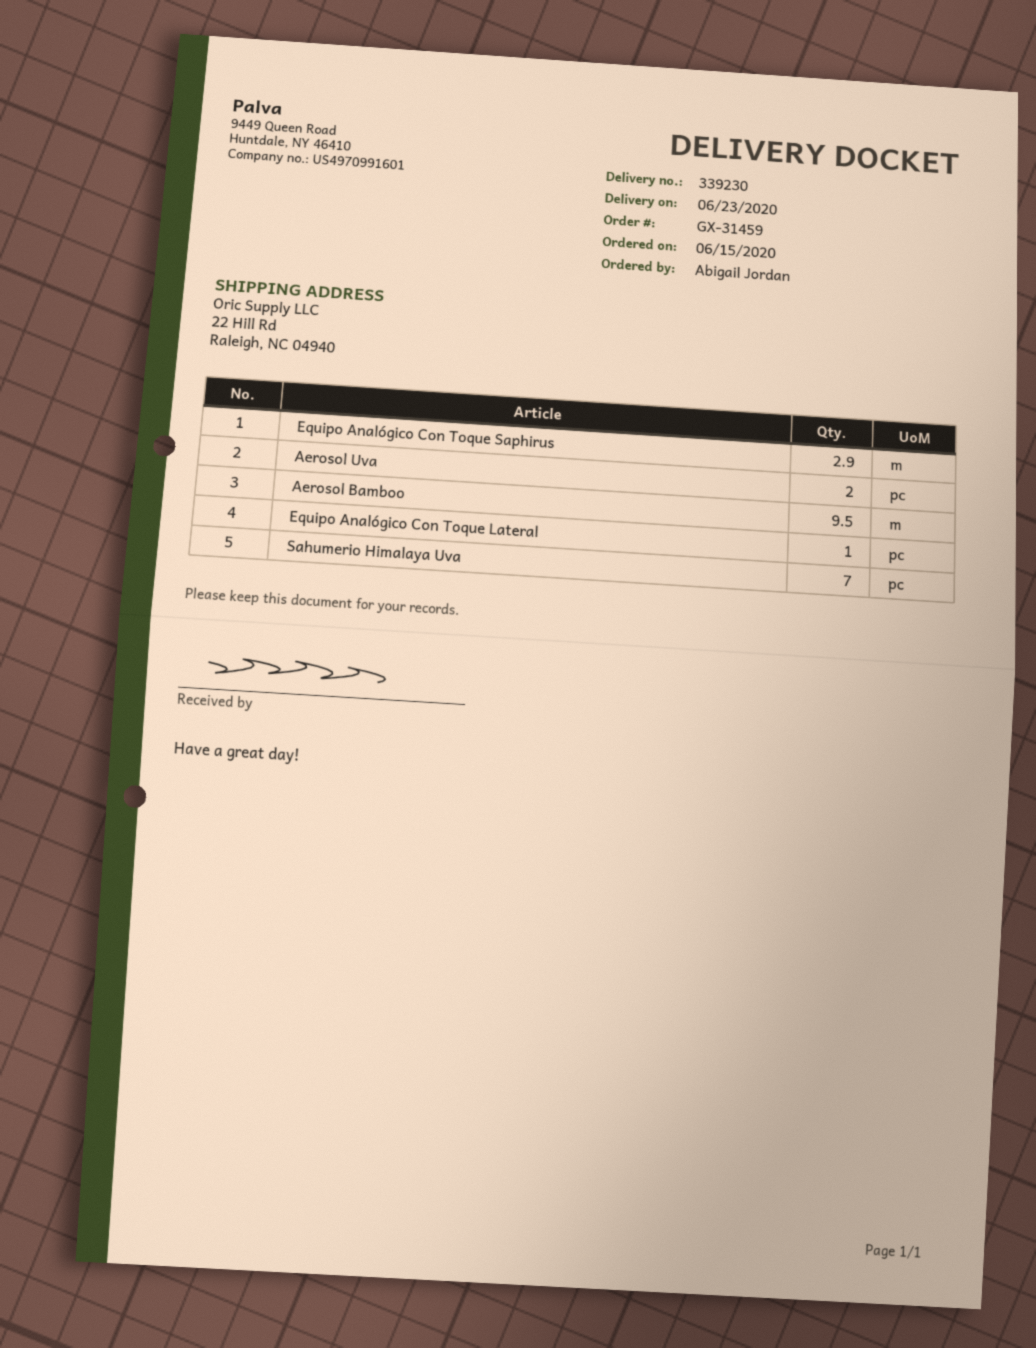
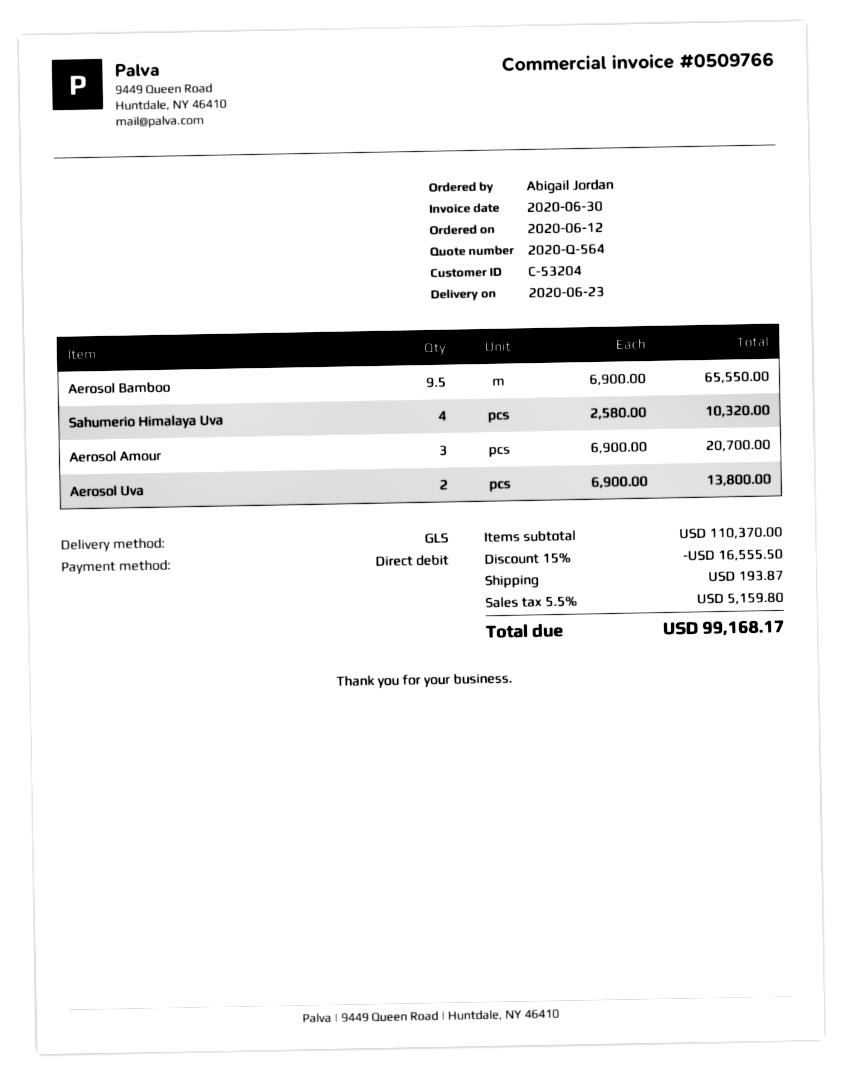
order date: 2020-06-15 -> 2020-06-12
Equipo Analógico Con Toque Saphirus: 2.9 -> none
Equipo Analógico Con Toque Lateral: 1 -> none
Sahumerio Himalaya Uva: 7 -> 4
Aerosol Amour: none -> 3

